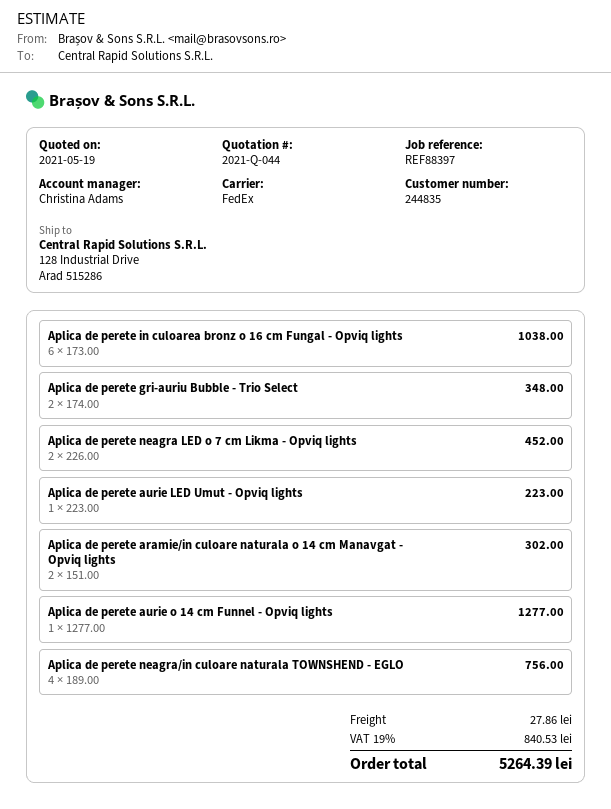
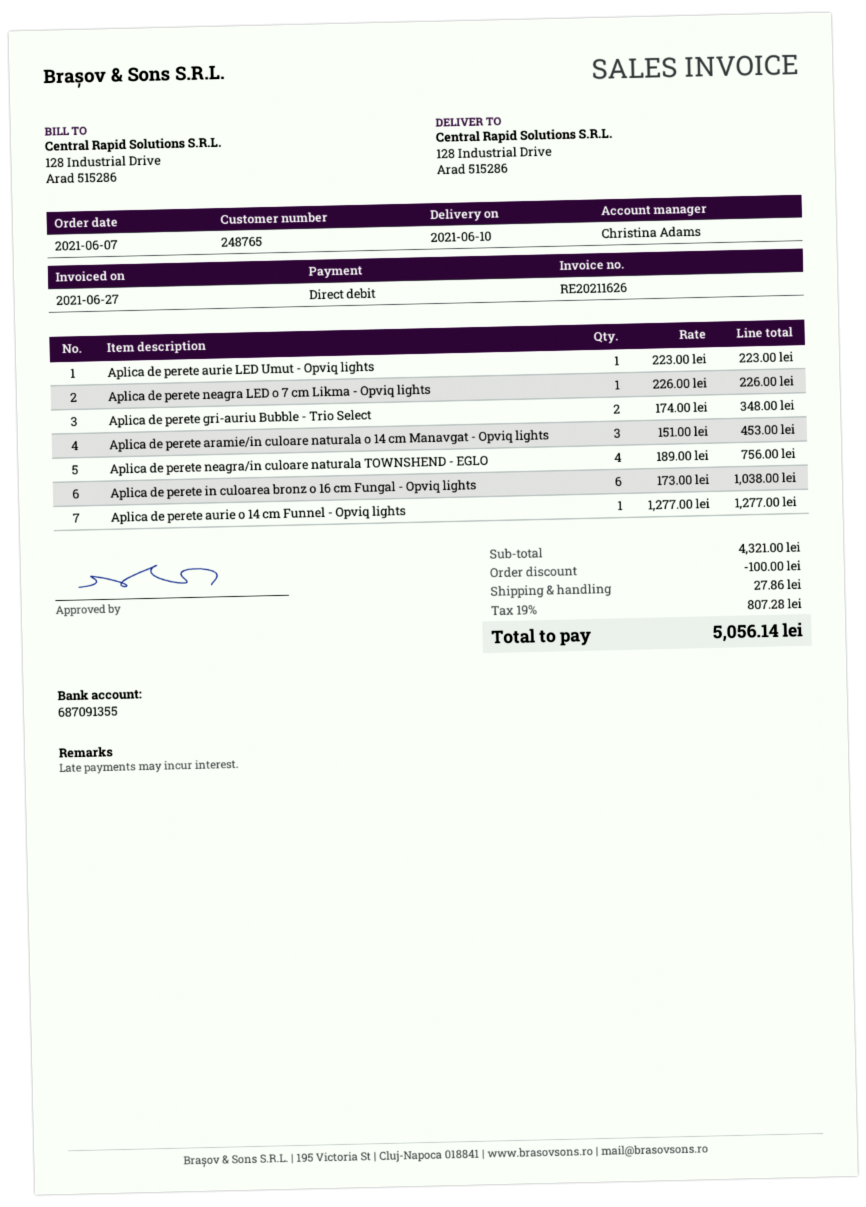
customer number: 244835 -> 248765
Aplica de perete neagra LED o 7 cm Likma - Opviq lights: 2 x 226.00 = 452.00 -> 1 x 226.00 = 226.00
Aplica de perete aramie/in culoare naturala o 14 cm Manavgat - Opviq lights: 2 x 151.00 = 302.00 -> 3 x 151.00 = 453.00
discount: none -> 100.00
tax: 19% = 840.53 -> 19% = 807.28
total: 5264.39 -> 5056.14

